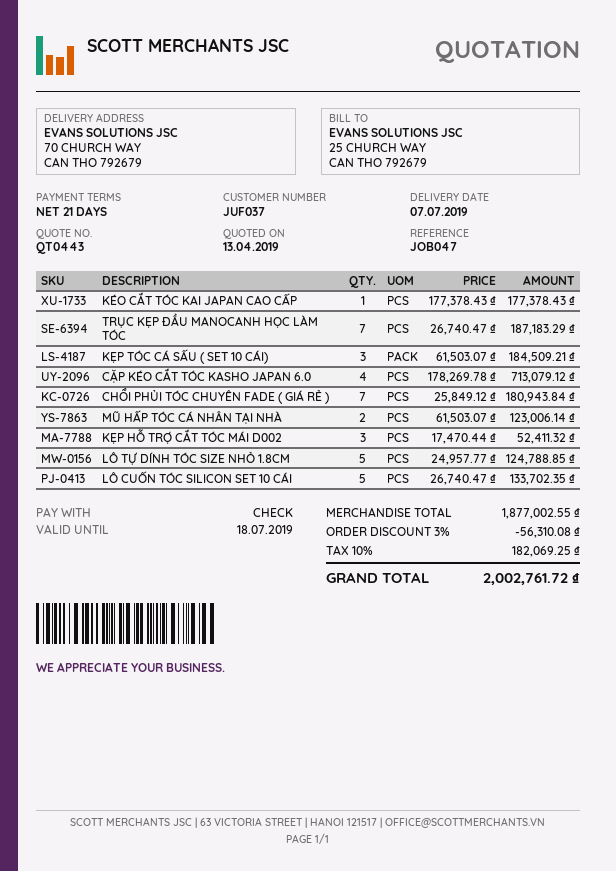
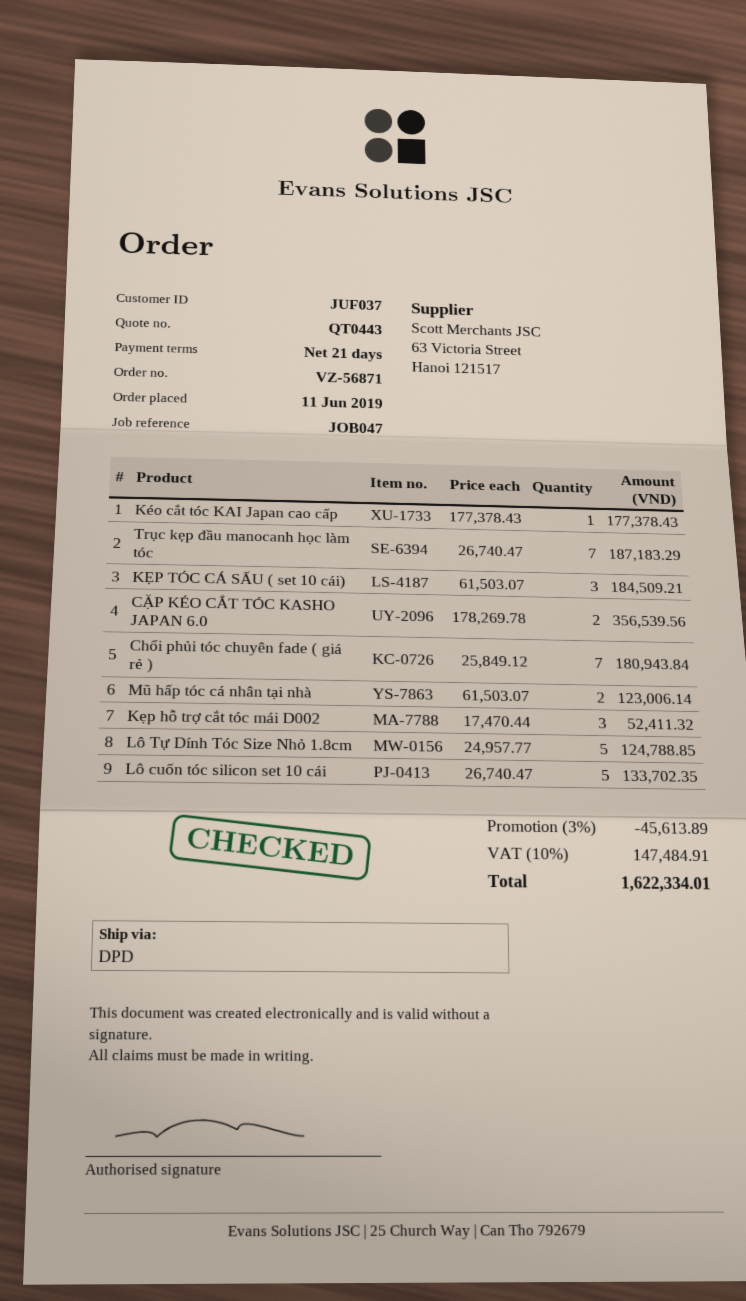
CẶP KÉO CẮT TÓC KASHO JAPAN 6.0: 4 x 178269.78 = 713079.12 -> 2 x 178269.78 = 356539.56
discount: 3% = 56310.08 -> 3% = 45613.89
tax: 10% = 182069.25 -> 10% = 147484.91
total: 2002761.72 -> 1622334.01

